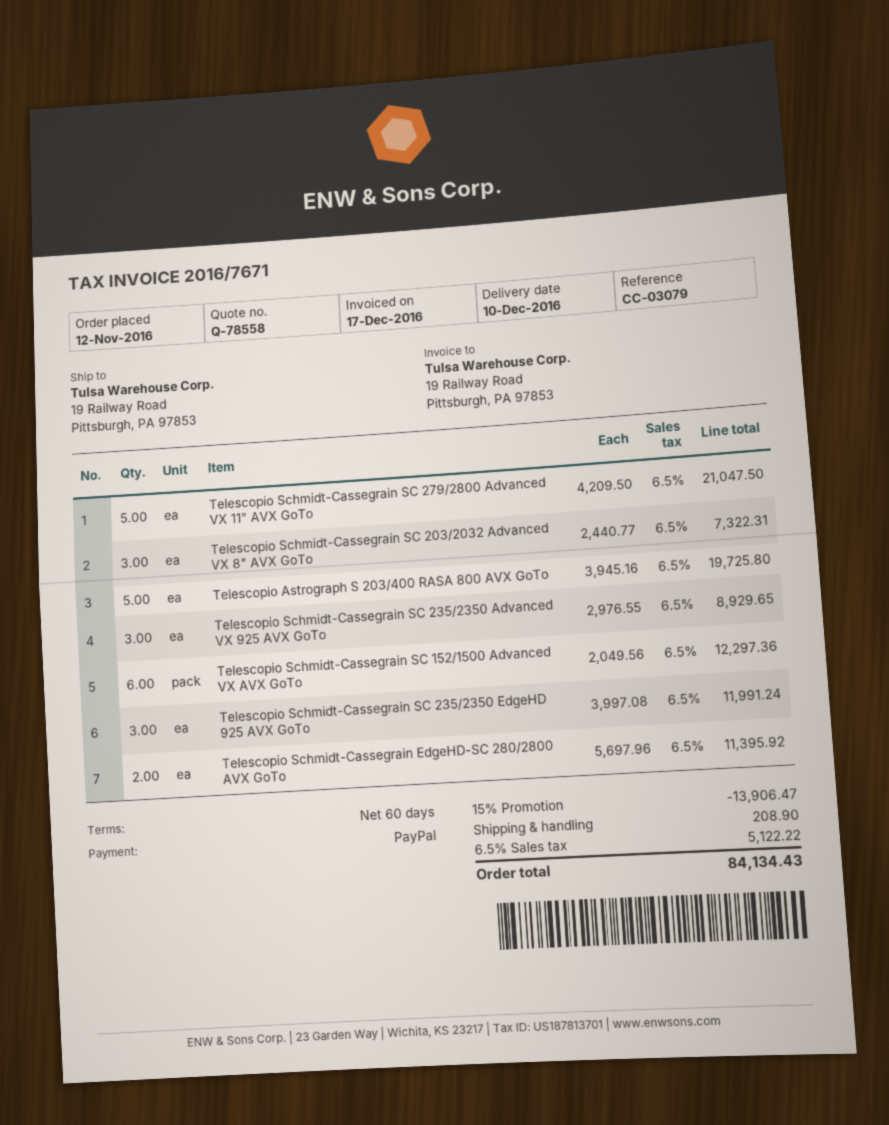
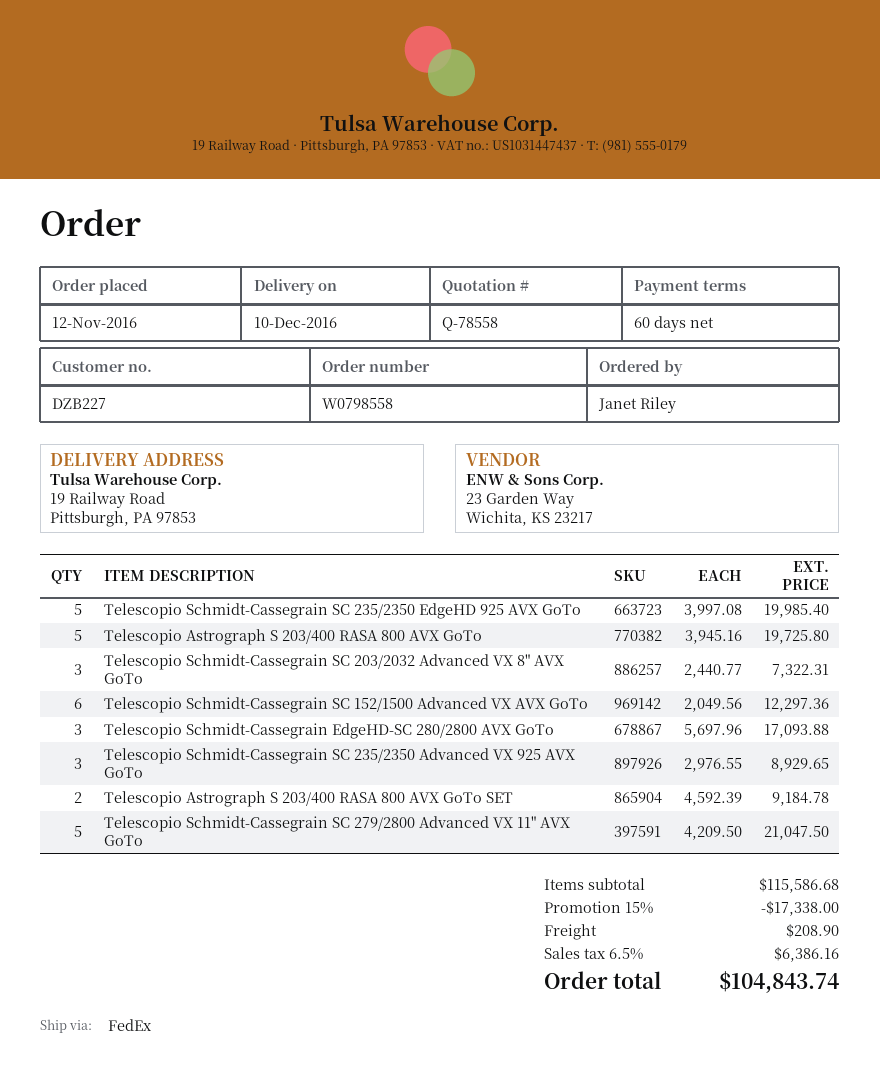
Telescopio Schmidt-Cassegrain SC 235/2350 EdgeHD 925 AVX GoTo: 3 x 3997.08 = 11991.24 -> 5 x 3997.08 = 19985.40
Telescopio Schmidt-Cassegrain EdgeHD-SC 280/2800 AVX GoTo: 2 x 5697.96 = 11395.92 -> 3 x 5697.96 = 17093.88
Telescopio Astrograph S 203/400 RASA 800 AVX GoTo SET: none -> 2 x 4592.39 = 9184.78
discount: 15% = 13906.47 -> 15% = 17338.00
tax: 6.5% = 5122.22 -> 6.5% = 6386.16
total: 84134.43 -> 104843.74

